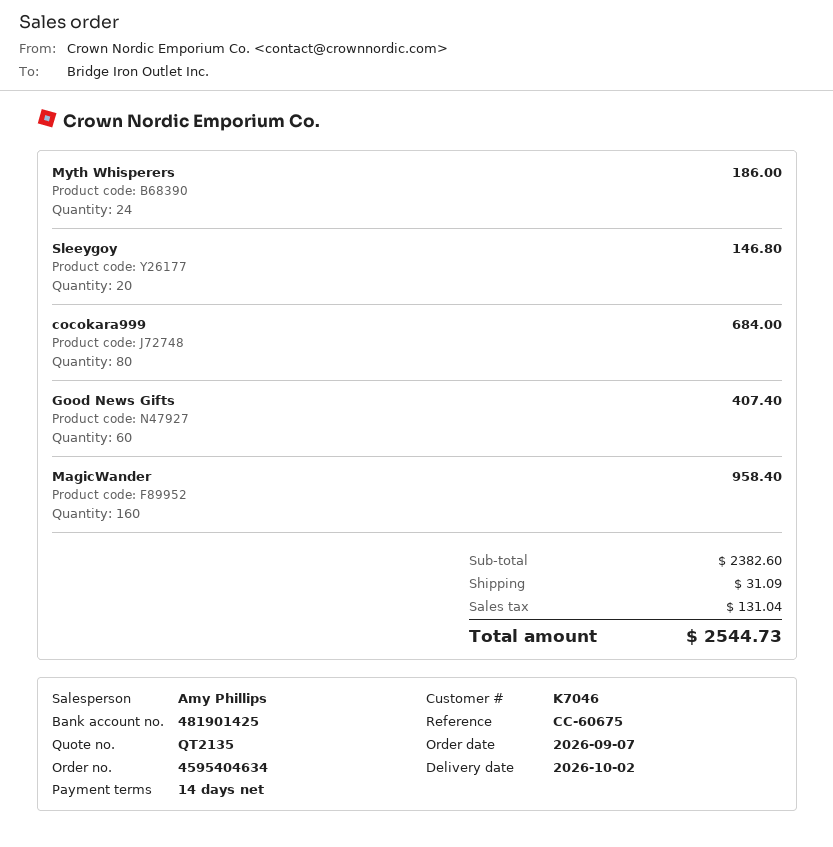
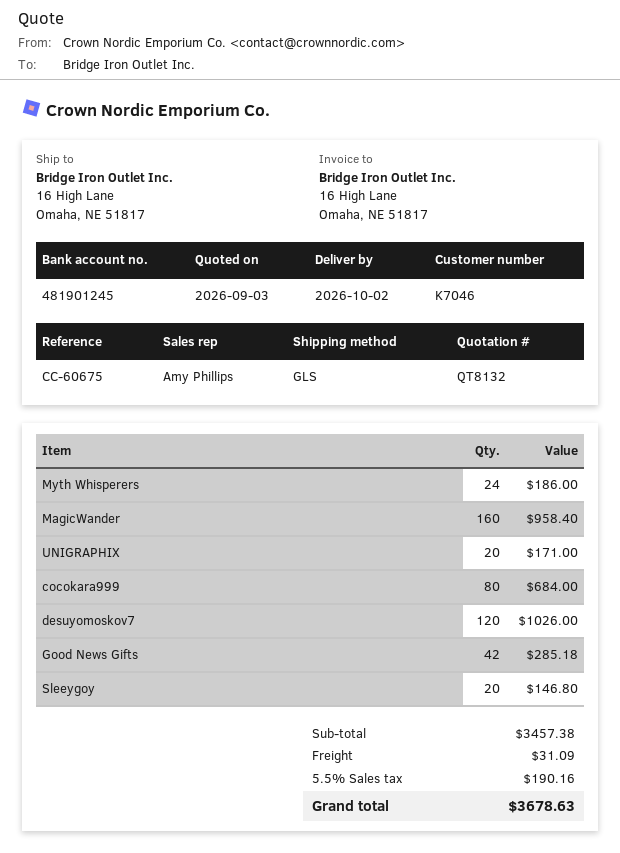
quote number: QT2135 -> QT8132
bank account: 481901425 -> 481901245
Good News Gifts: 60 for 407.40 -> 42 for 285.18
UNIGRAPHIX: none -> 20 for 171.00
desuyomoskov7: none -> 120 for 1026.00
subtotal: 2382.60 -> 3457.38
tax: 131.04 -> 190.16
total: 2544.73 -> 3678.63

